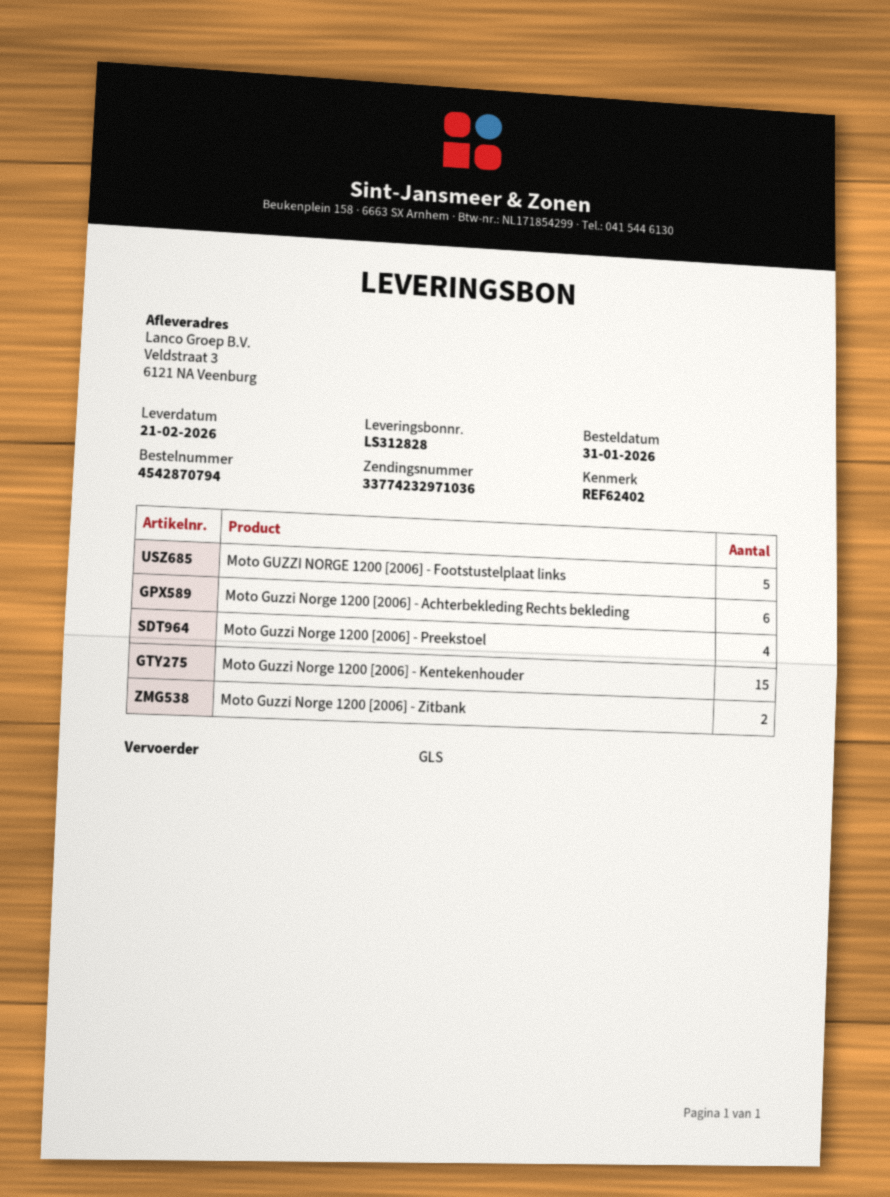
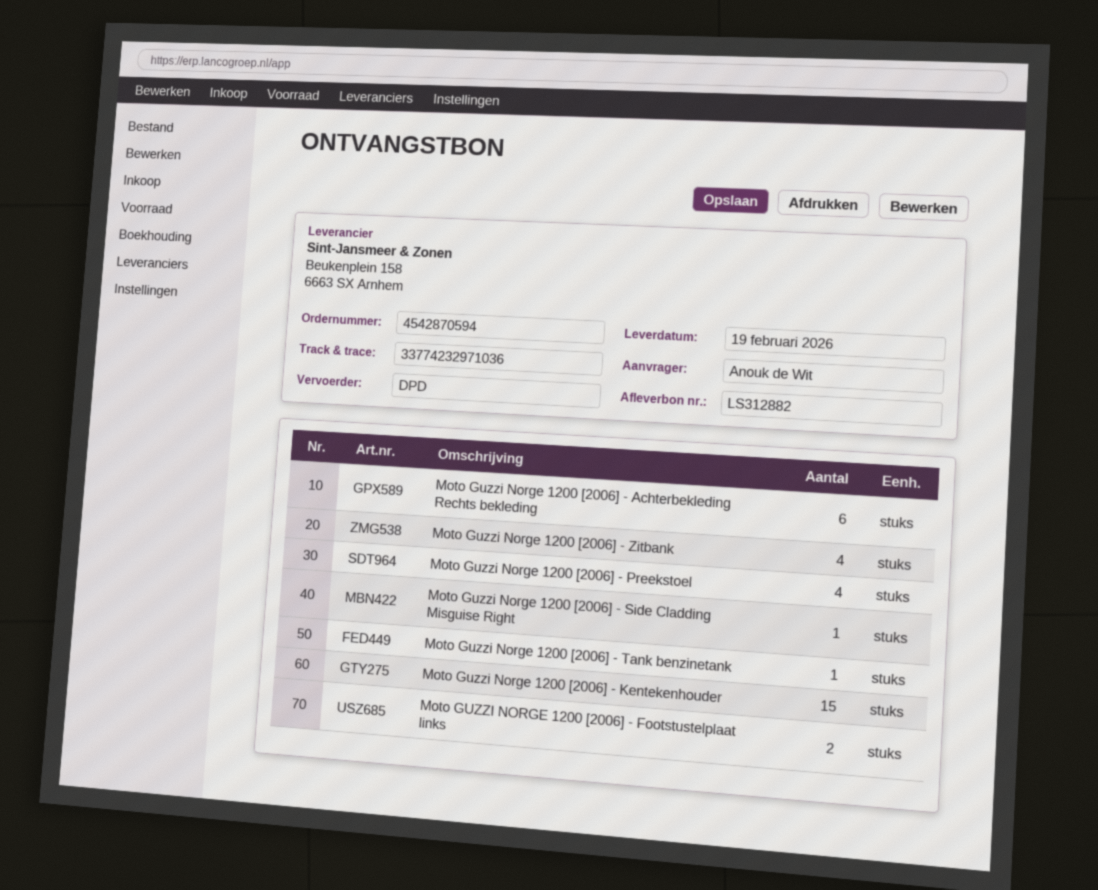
order number: 4542870794 -> 4542870594
delivery note number: LS312828 -> LS312882
delivery date: 2026-02-21 -> 2026-02-19
shipping method: GLS -> DPD
Moto GUZZI NORGE 1200 [2006] - Footstustelplaat links: 5 -> 2
Moto Guzzi Norge 1200 [2006] - Zitbank: 2 -> 4
Moto Guzzi Norge 1200 [2006] - Side Cladding Misguise Right: none -> 1
Moto Guzzi Norge 1200 [2006] - Tank benzinetank: none -> 1

